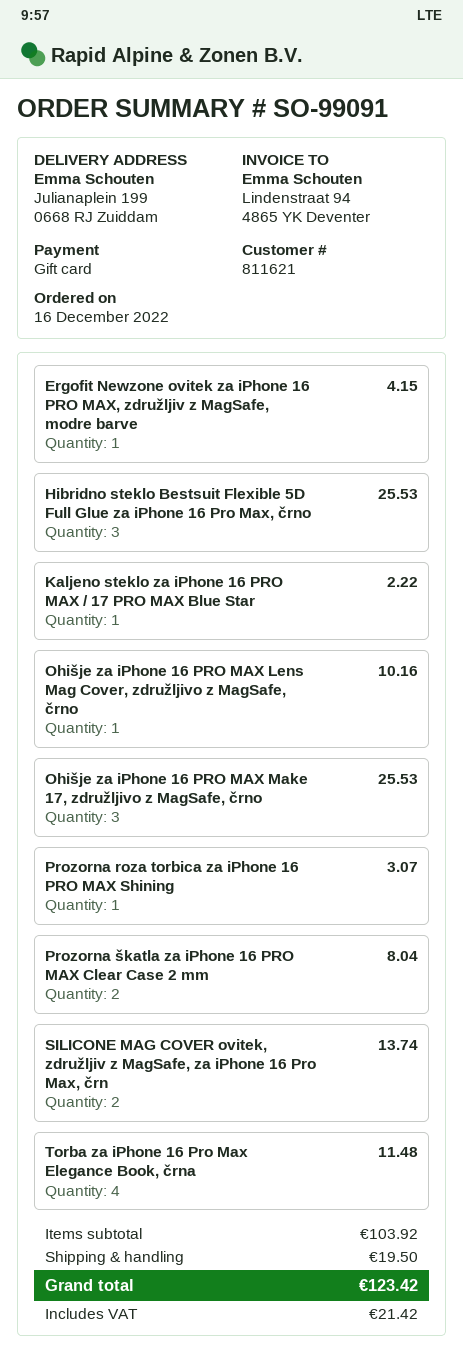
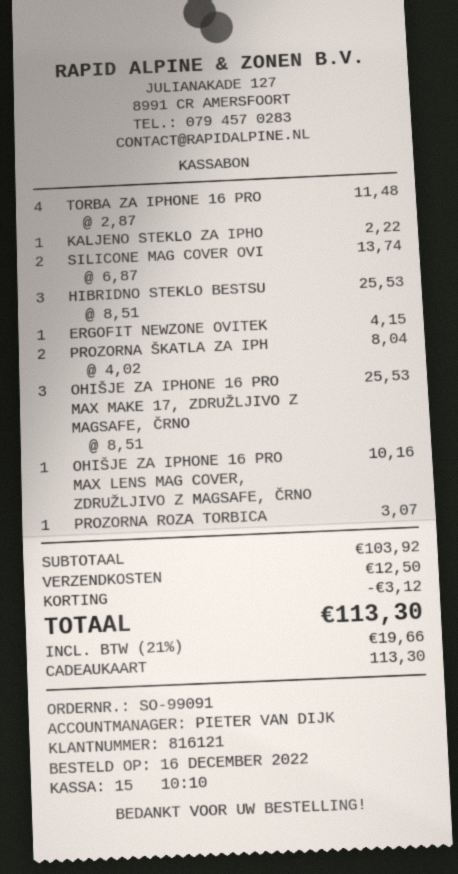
customer number: 811621 -> 816121
discount: none -> 3.12
shipping: 19.50 -> 12.50
tax: 21.42 -> 19.66
total: 123.42 -> 113.30

